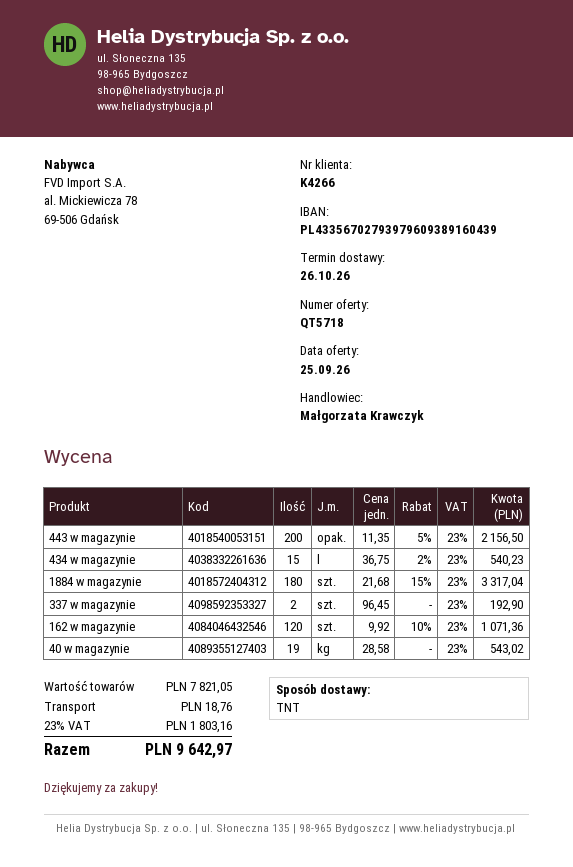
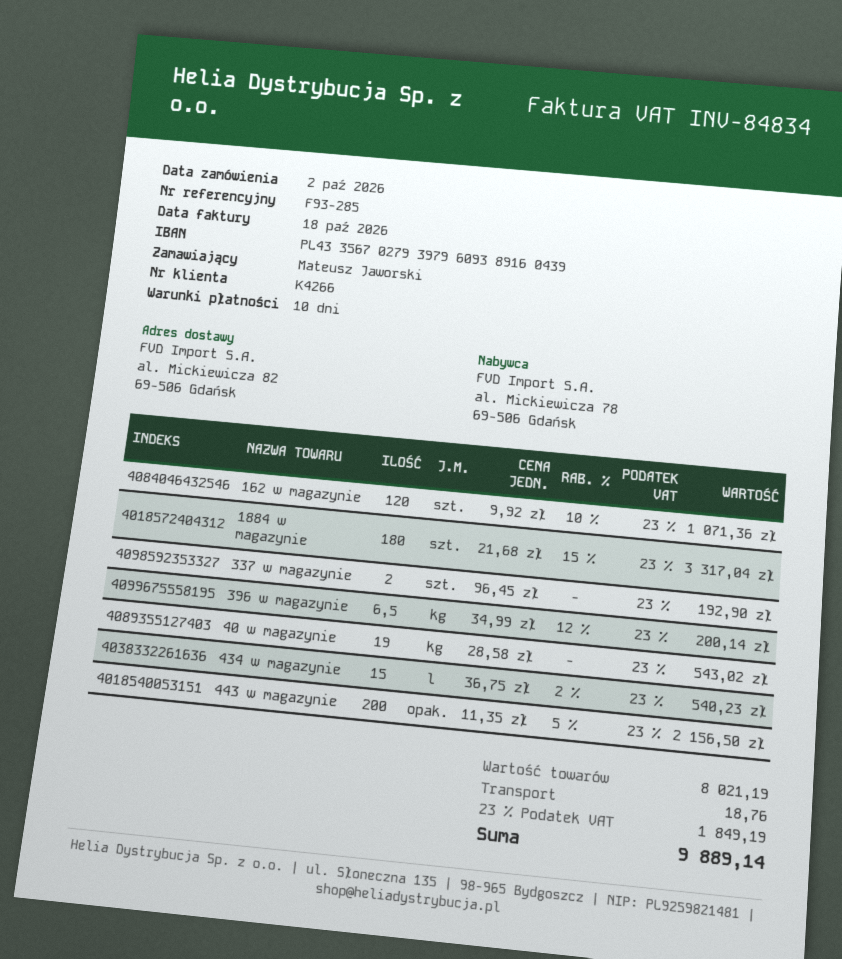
396 w magazynie: none -> 6.5 x 34.99 - 12% = 200.14
subtotal: 7821.05 -> 8021.19
tax: 23% = 1803.16 -> 23% = 1849.19
total: 9642.97 -> 9889.14

